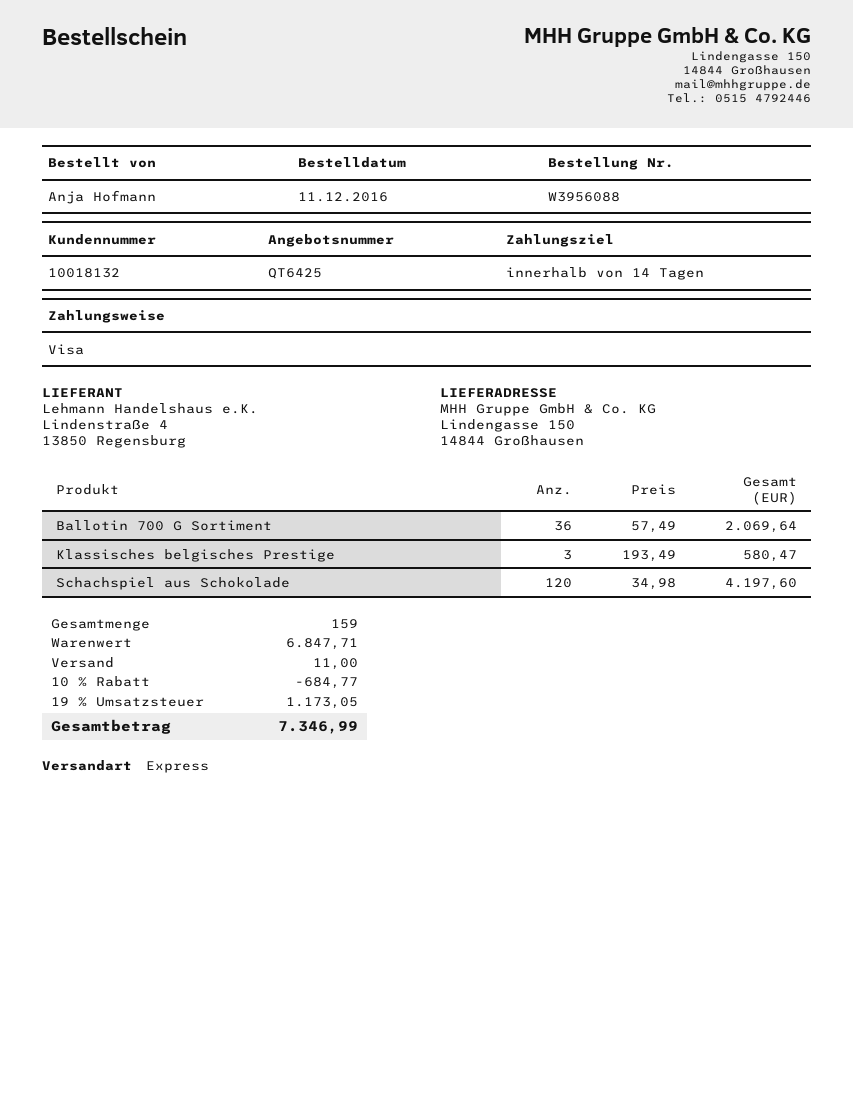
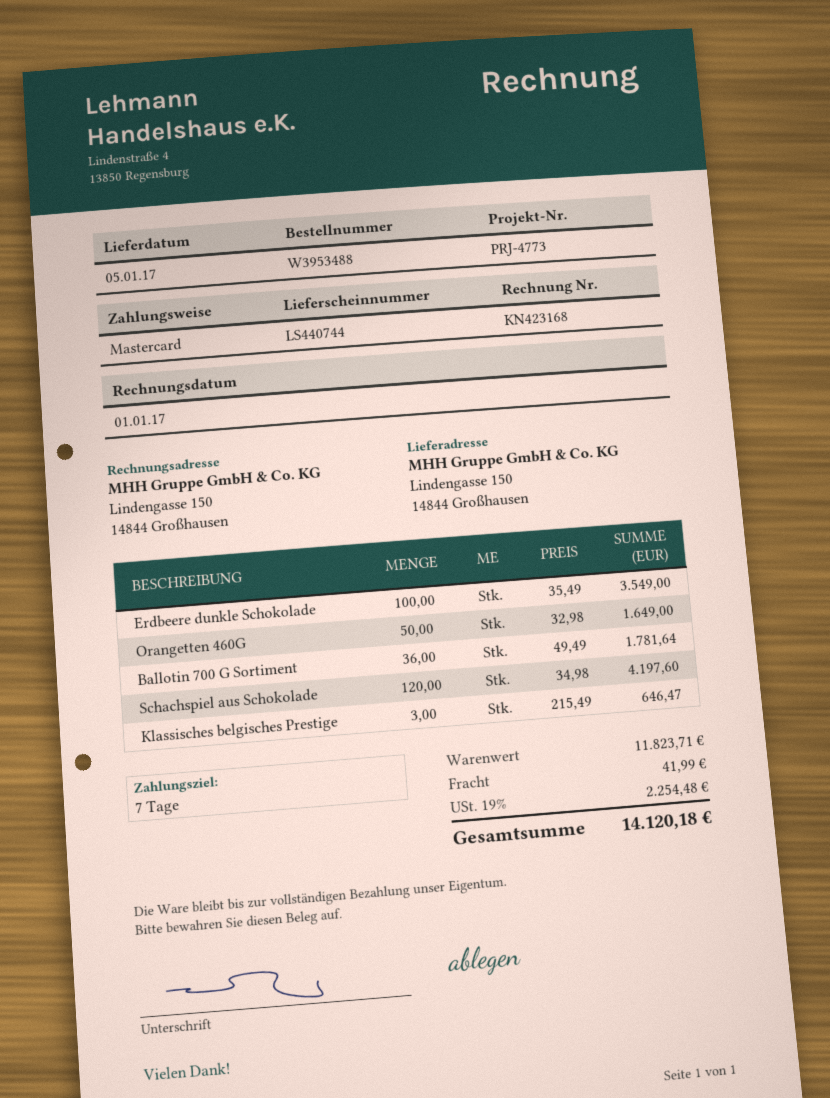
order number: W3956088 -> W3953488
payment terms: 14 days -> 7 days
payment method: Visa -> Mastercard
Ballotin 700 G Sortiment: 36 x 57.49 = 2069.64 -> 36 x 49.49 = 1781.64
Klassisches belgisches Prestige: 3 x 193.49 = 580.47 -> 3 x 215.49 = 646.47
Erdbeere dunkle Schokolade: none -> 100 x 35.49 = 3549.00
Orangetten 460G: none -> 50 x 32.98 = 1649.00
subtotal: 6847.71 -> 11823.71
discount: 10% = 684.77 -> none
shipping: 11.00 -> 41.99
tax: 19% = 1173.05 -> 19% = 2254.48
total: 7346.99 -> 14120.18

